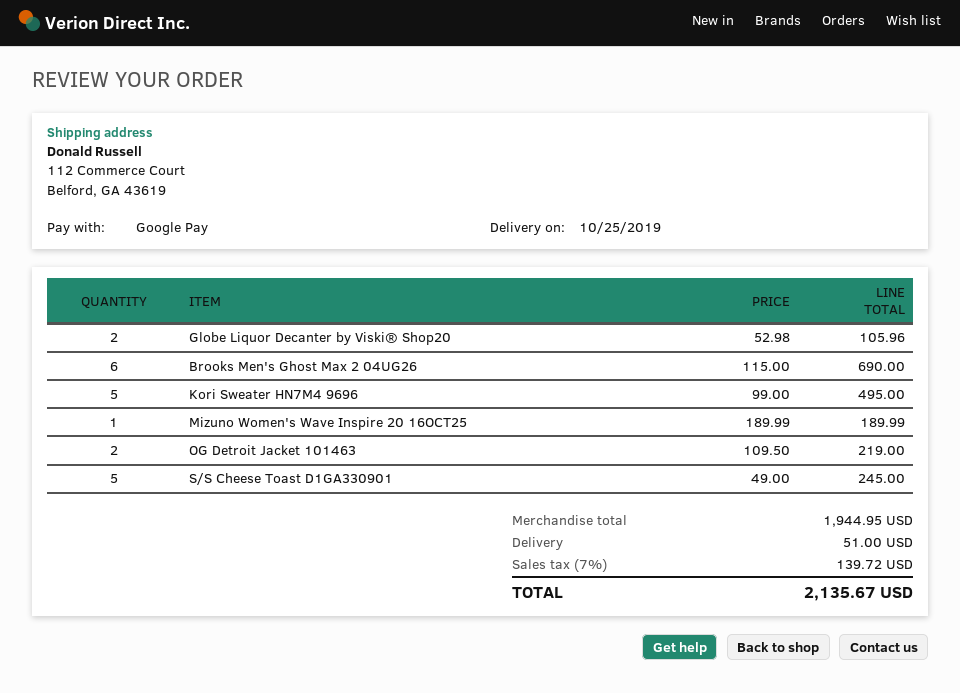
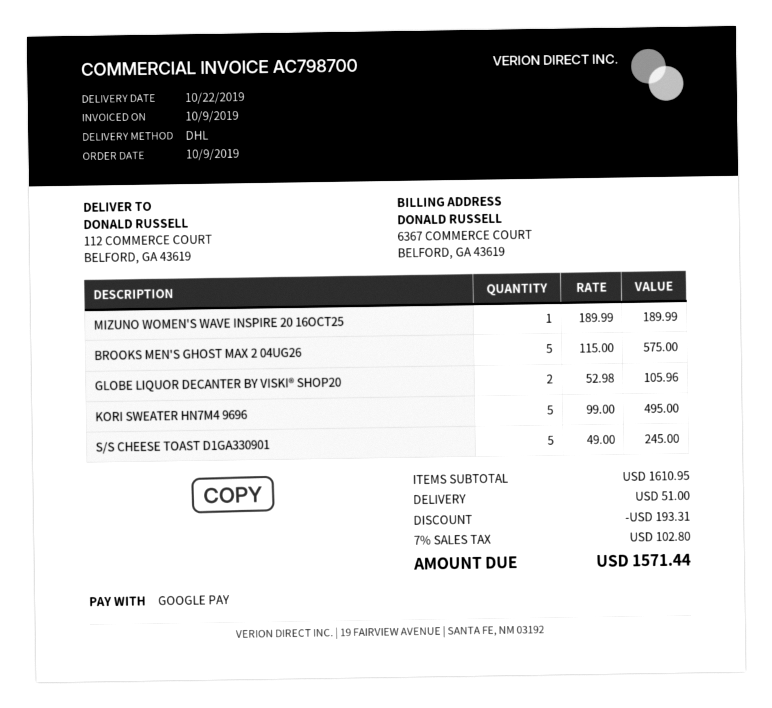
delivery date: 2019-10-25 -> 2019-10-22
Brooks Men's Ghost Max 2 04UG26: 6 x 115.00 = 690.00 -> 5 x 115.00 = 575.00
OG Detroit Jacket 101463: 2 x 109.50 = 219.00 -> none
subtotal: 1944.95 -> 1610.95
discount: none -> 193.31
tax: 7% = 139.72 -> 7% = 102.80
total: 2135.67 -> 1571.44

